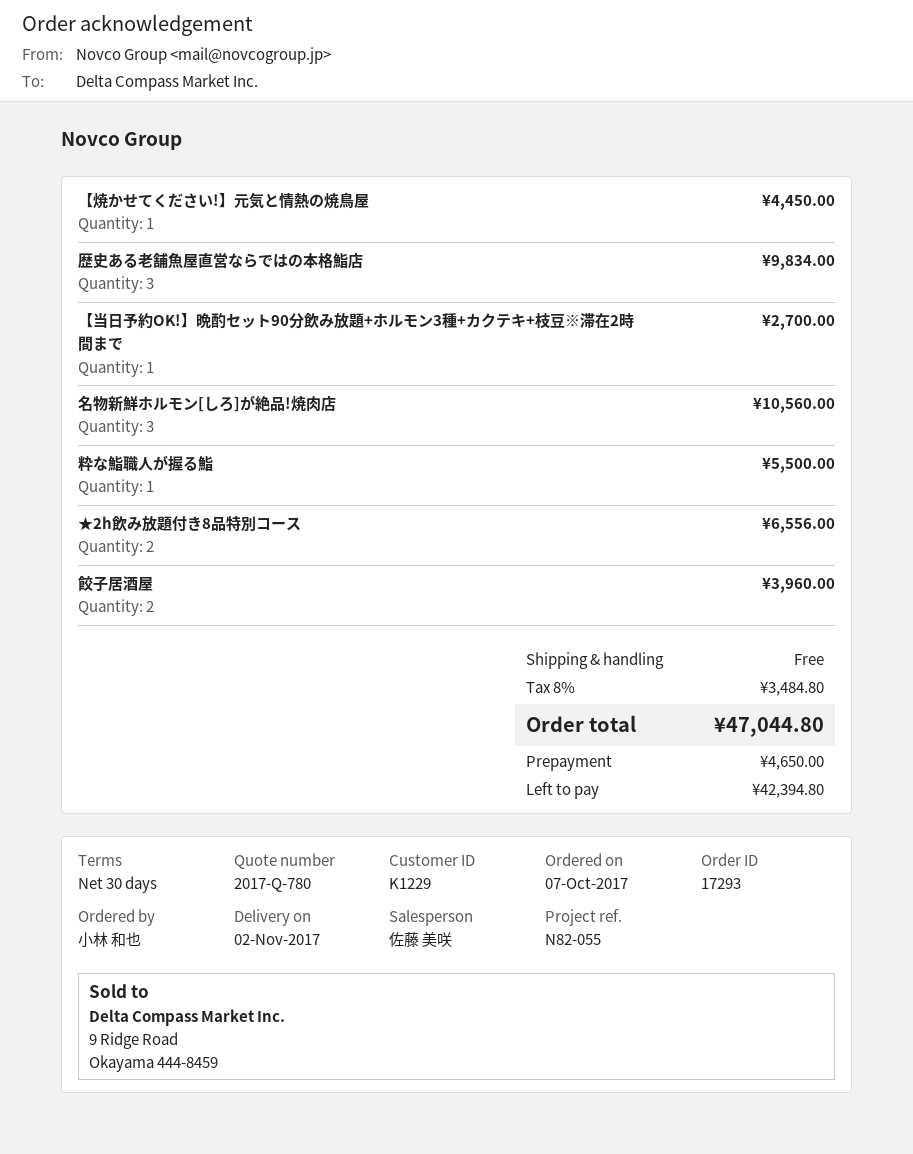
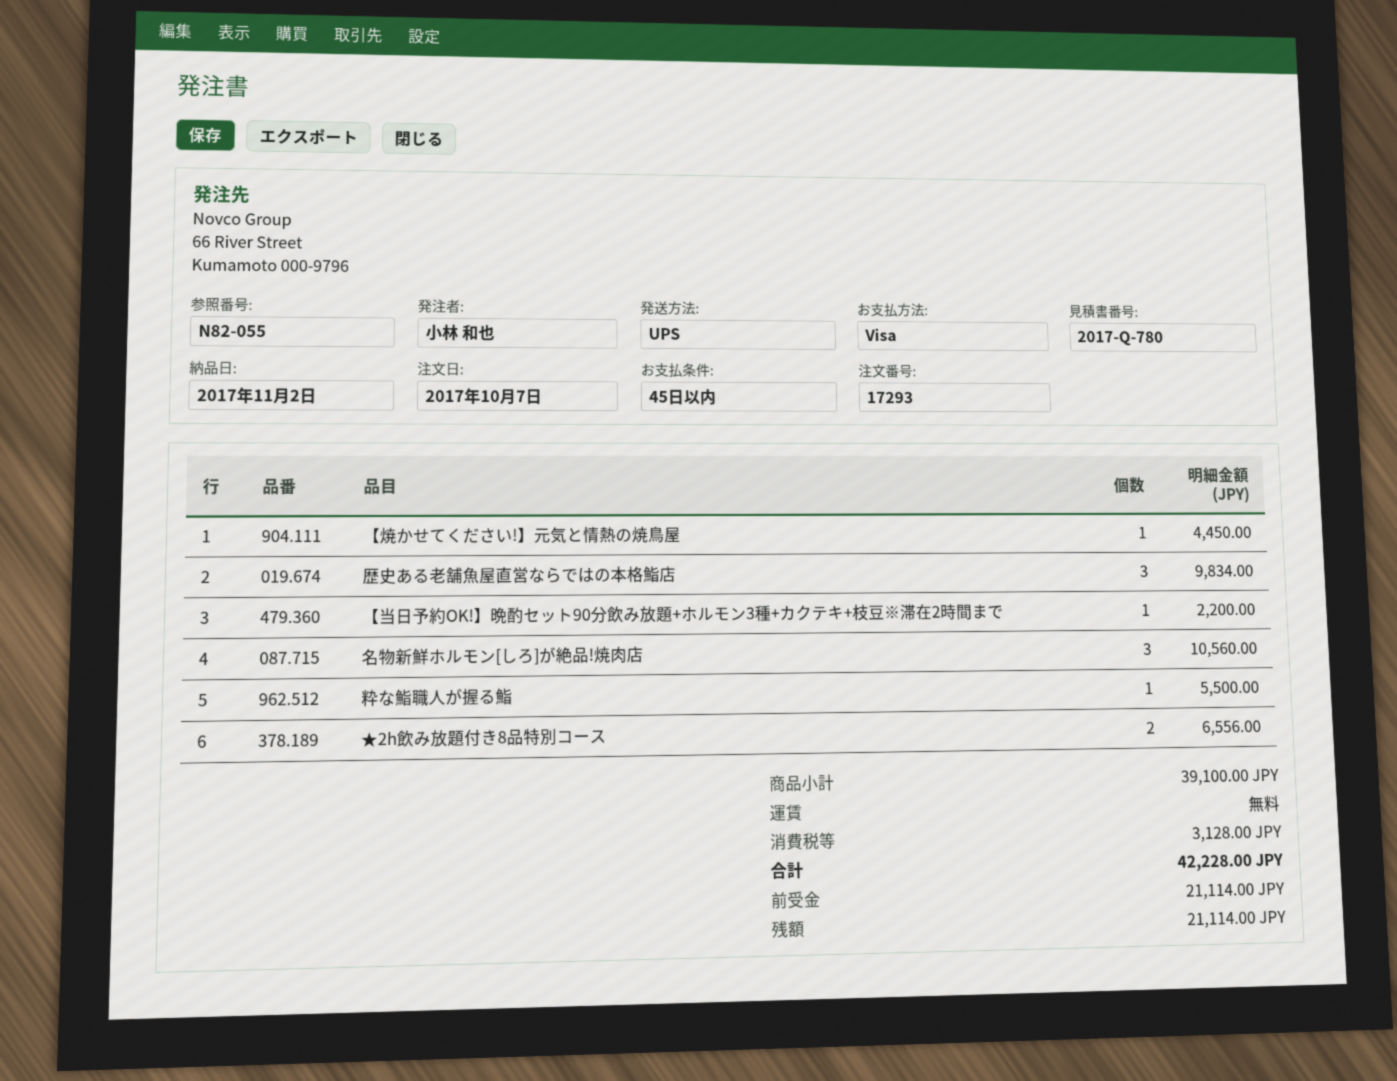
payment terms: 30 days -> 45 days
【当日予約OK!】晩酌セット90分飲み放題+ホルモン3種+カクテキ+枝豆※滞在2時間まで: 1 for 2700.00 -> 1 for 2200.00
餃子居酒屋: 2 for 3960.00 -> none
tax: 3484.80 -> 3128.00
total: 47044.80 -> 42228.00
deposit: 4650.00 -> 21114.00
balance: 42394.80 -> 21114.00

